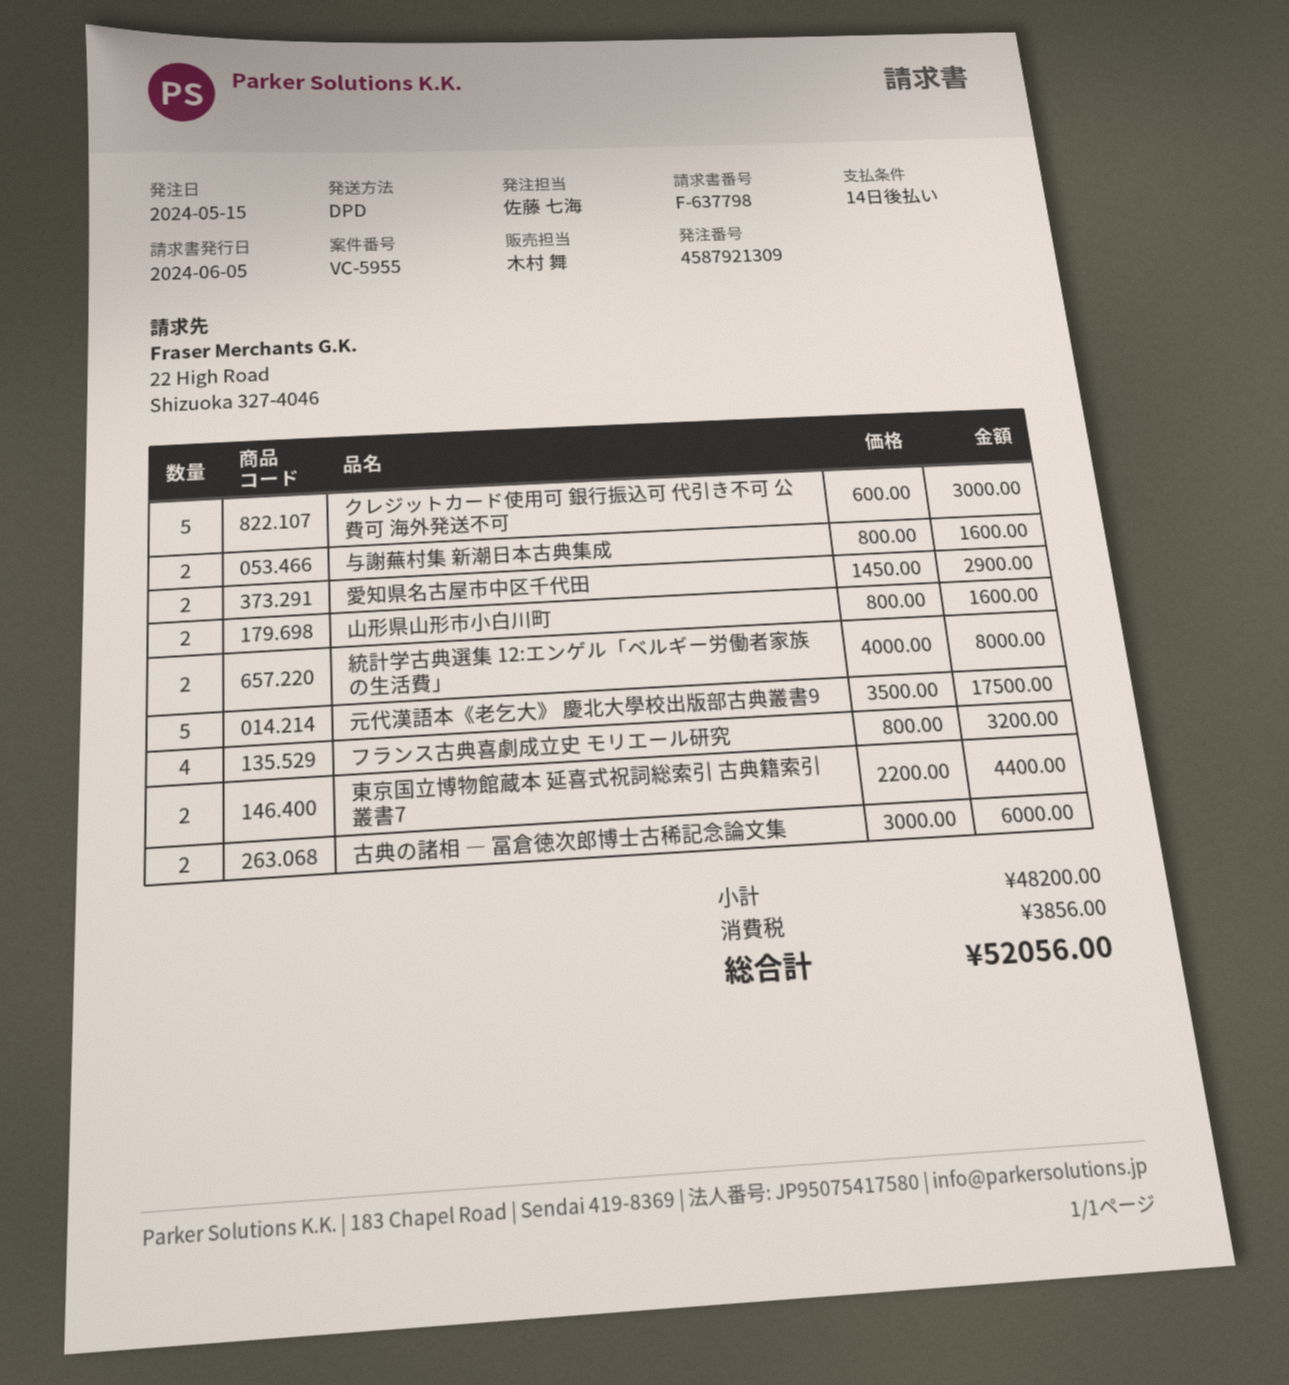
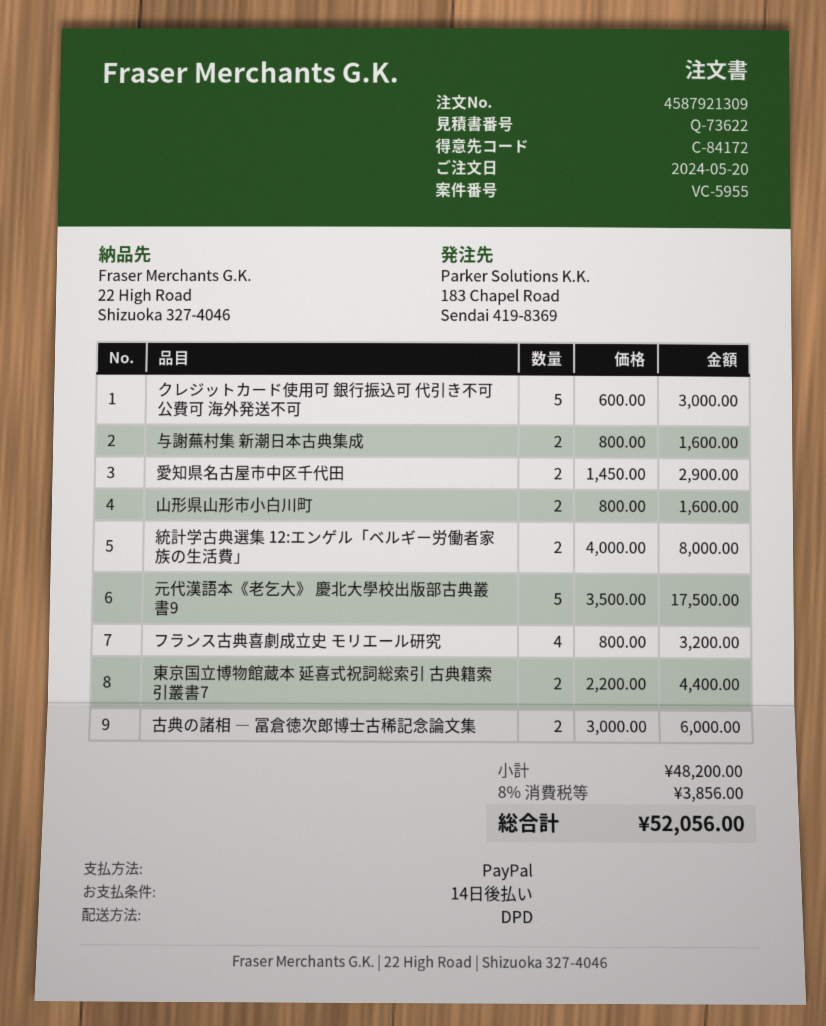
order date: 2024-05-15 -> 2024-05-20

